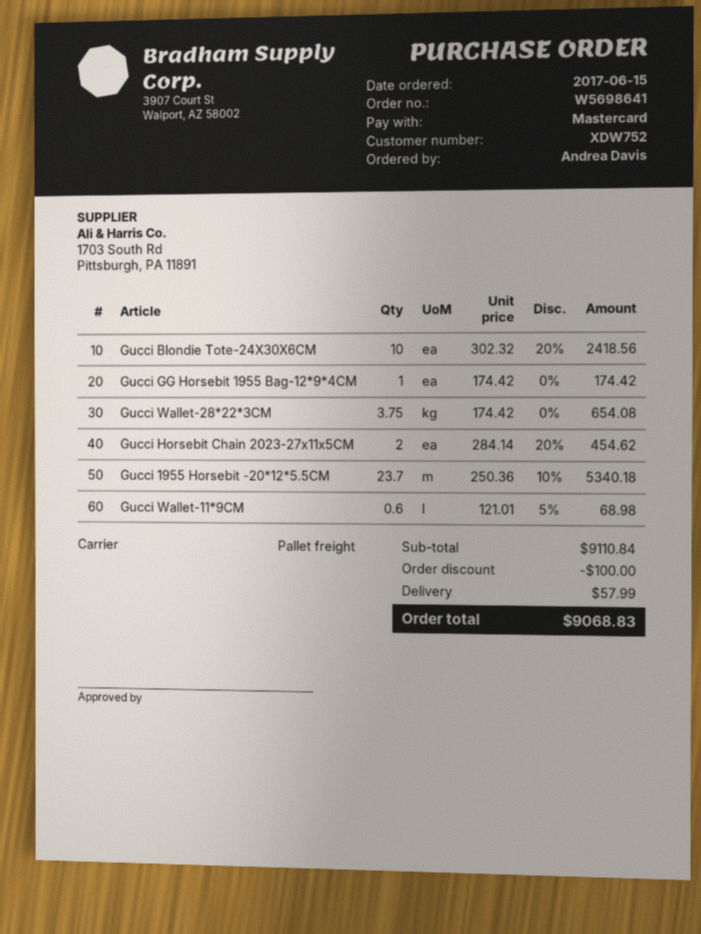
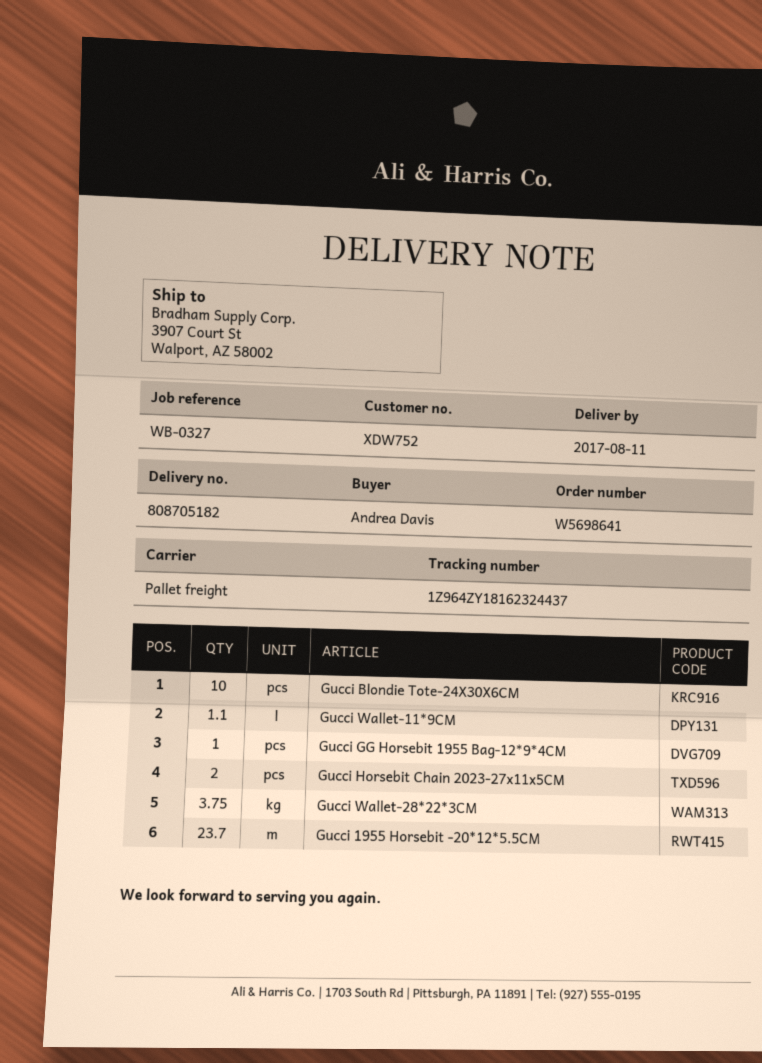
Gucci Wallet-11*9CM: 0.6 -> 1.1

